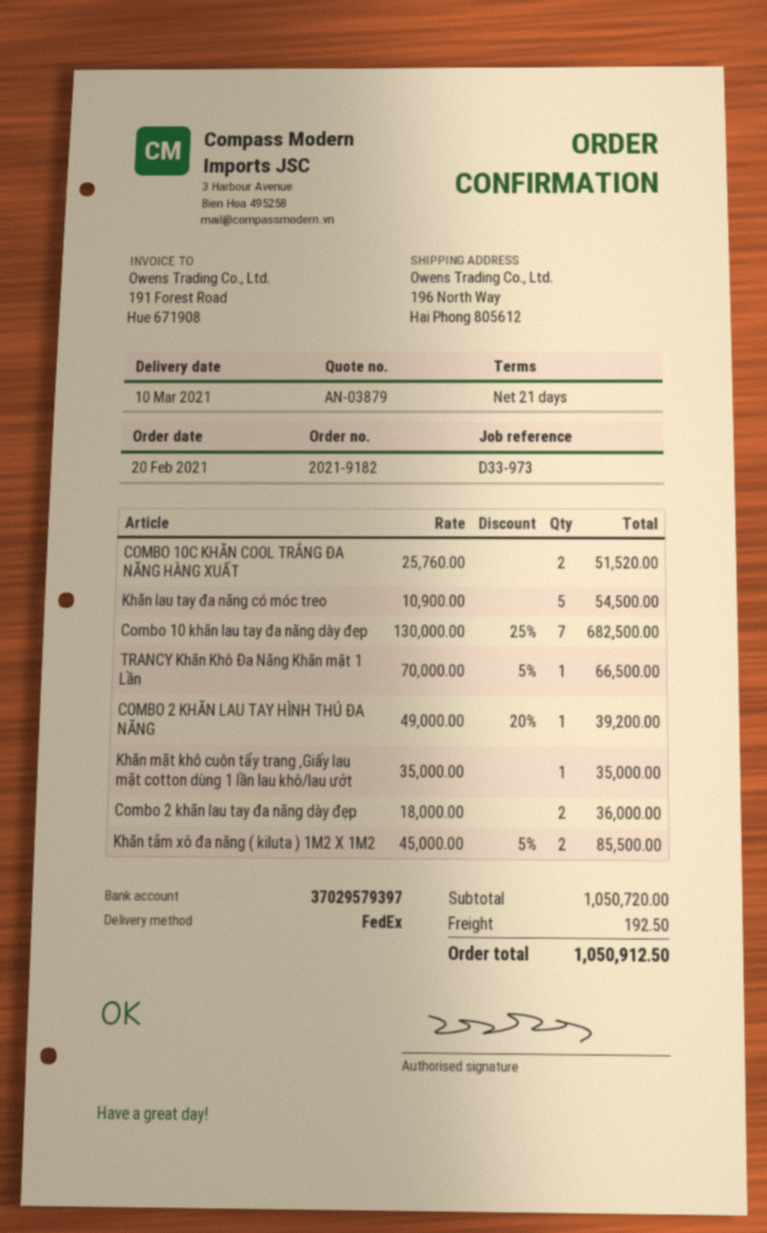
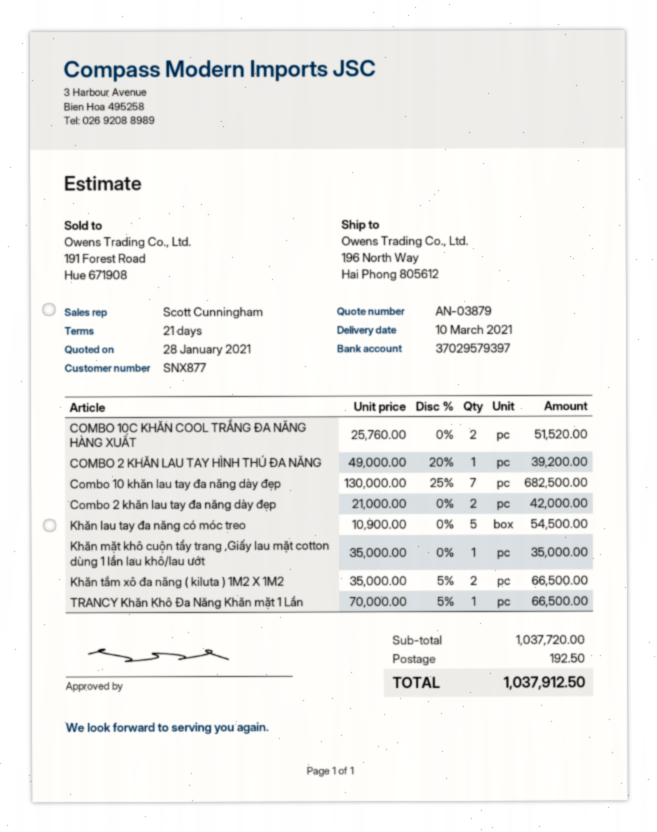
Combo 2 khăn lau tay đa năng dày đẹp: 2 x 18000.00 = 36000.00 -> 2 x 21000.00 = 42000.00
Khăn tắm xô đa năng ( kiluta ) 1M2 X 1M2: 2 x 45000.00 - 5% = 85500.00 -> 2 x 35000.00 - 5% = 66500.00
subtotal: 1050720.00 -> 1037720.00
total: 1050912.50 -> 1037912.50

